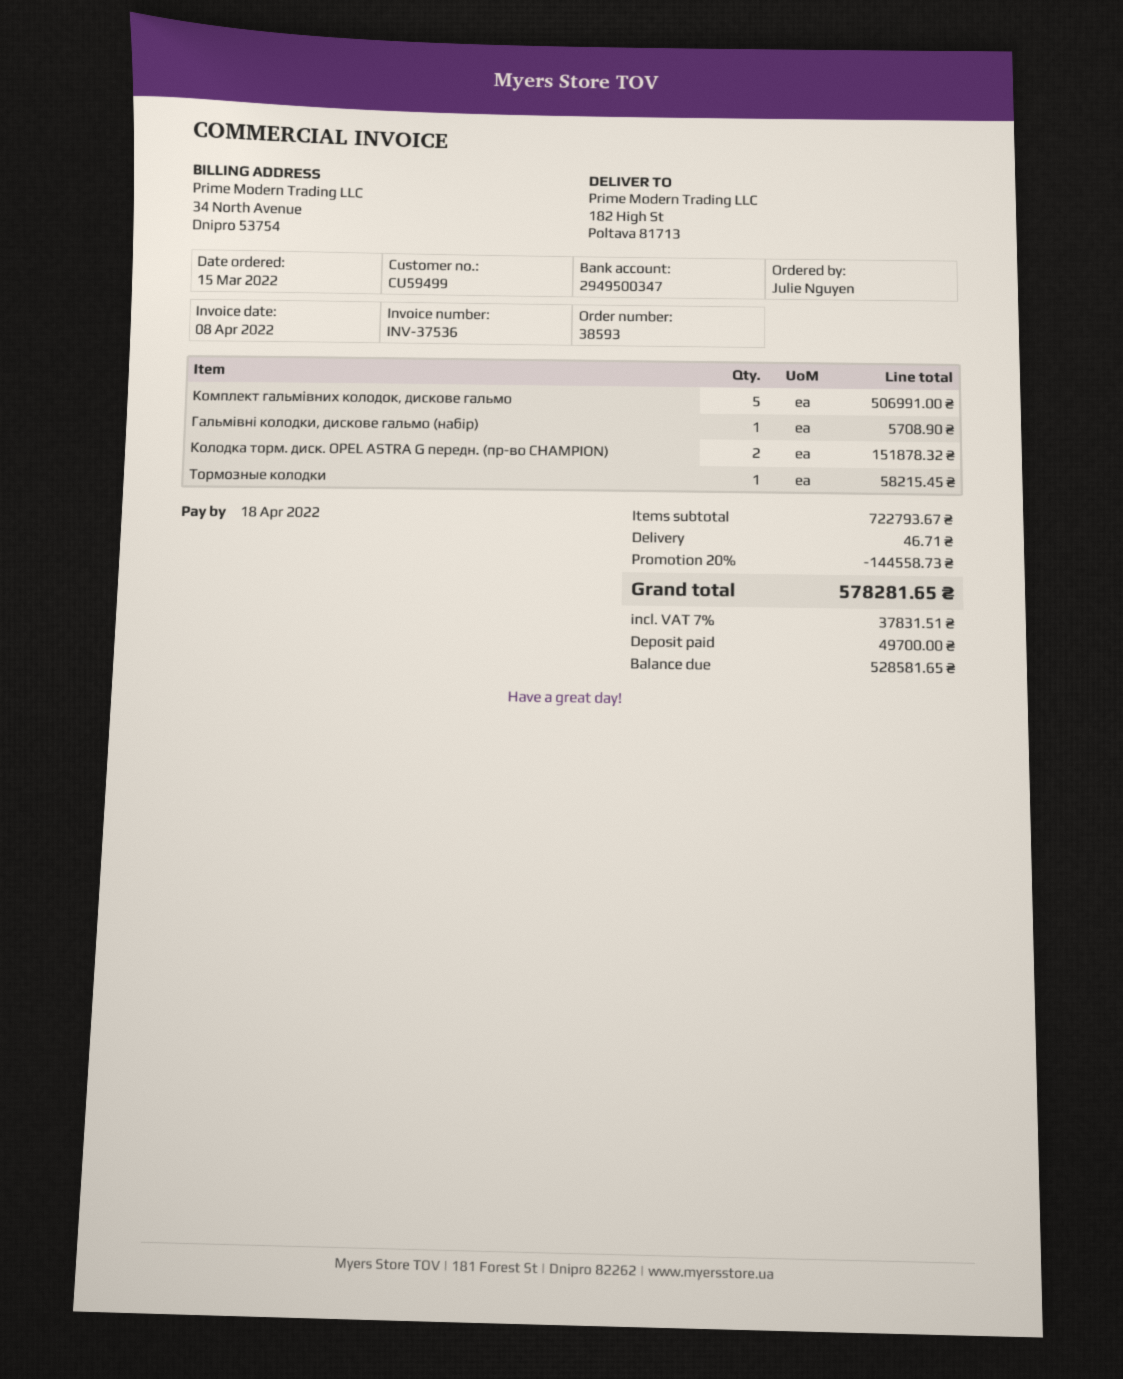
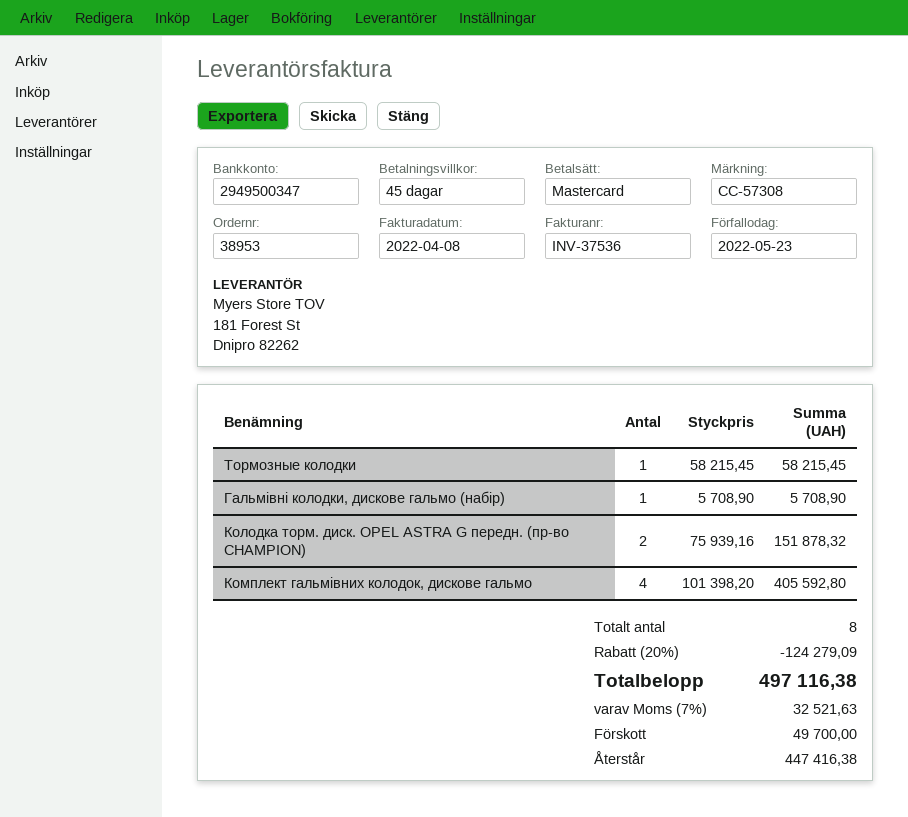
order number: 38593 -> 38953
due date: 2022-04-18 -> 2022-05-23
Комплект гальмівних колодок, дискове гальмо: 5 for 506991.00 -> 4 for 405592.80
discount: 20% = 144558.73 -> 20% = 124279.09
shipping: 46.71 -> none
tax: 7% = 37831.51 -> 7% = 32521.63
total: 578281.65 -> 497116.38
balance: 528581.65 -> 447416.38

